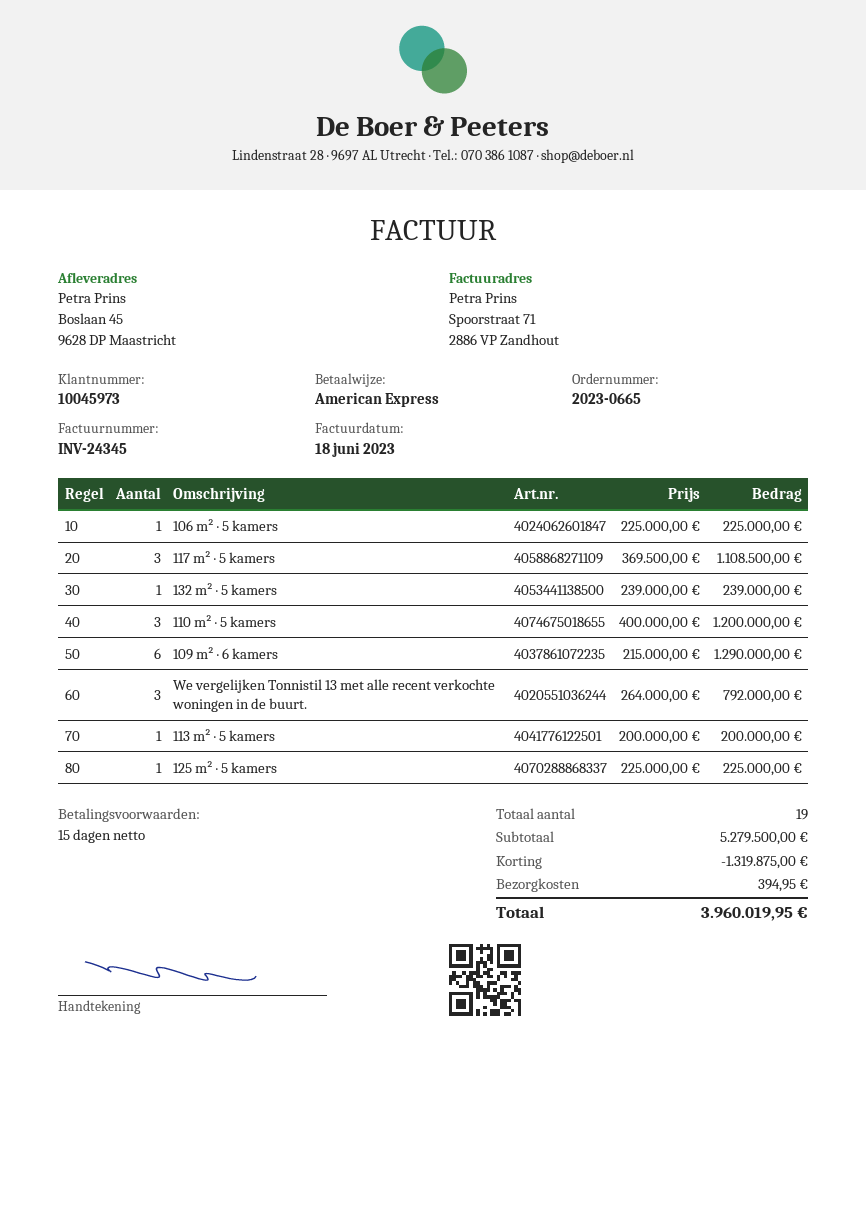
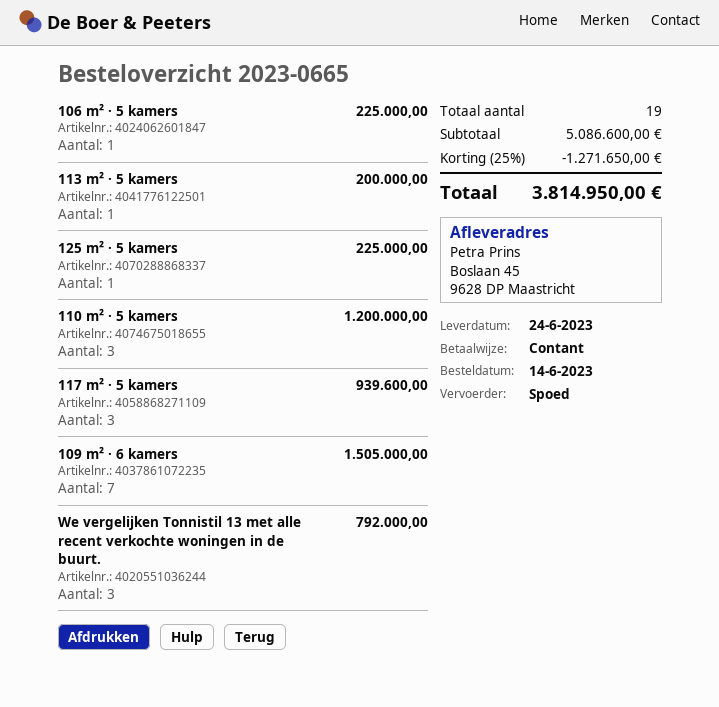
payment method: American Express -> cash
117 m² · 5 kamers: 3 for 1108500.00 -> 3 for 939600.00
132 m² · 5 kamers: 1 for 239000.00 -> none
109 m² · 6 kamers: 6 for 1290000.00 -> 7 for 1505000.00
subtotal: 5279500.00 -> 5086600.00
discount: 1319875.00 -> 1271650.00
shipping: 394.95 -> none
total: 3960019.95 -> 3814950.00

